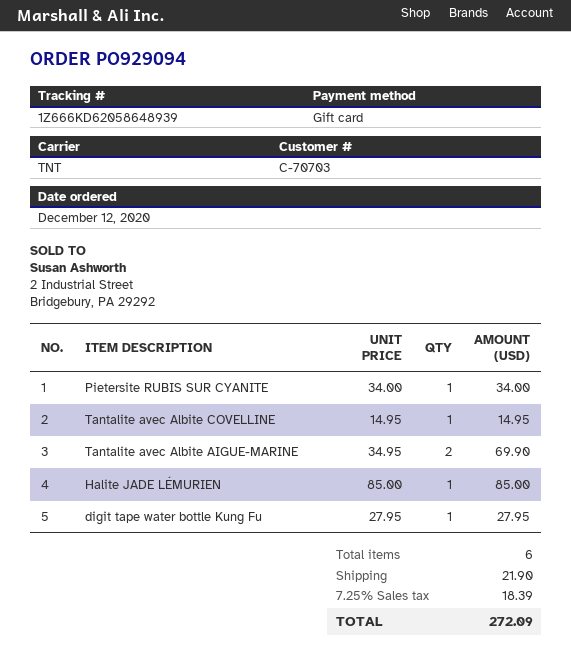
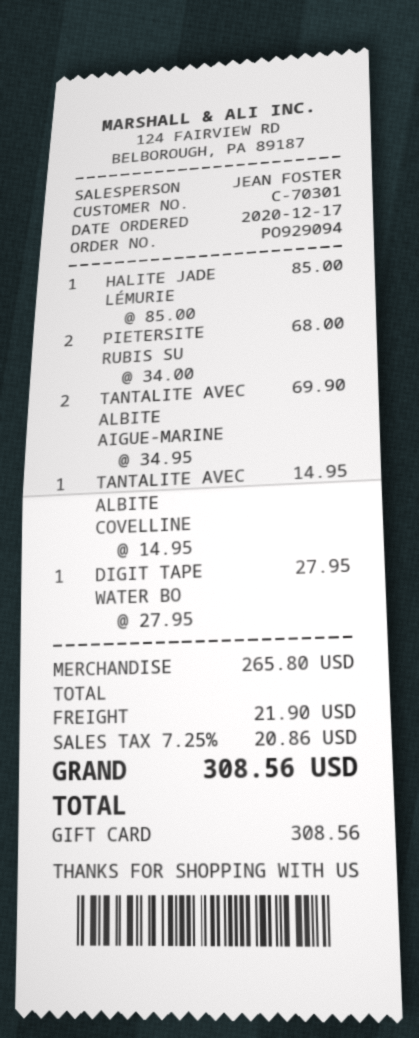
order date: 2020-12-12 -> 2020-12-17
customer number: C-70703 -> C-70301
Pietersite RUBIS SUR CYANITE: 1 x 34.00 = 34.00 -> 2 x 34.00 = 68.00
tax: 7.25% = 18.39 -> 7.25% = 20.86
total: 272.09 -> 308.56

